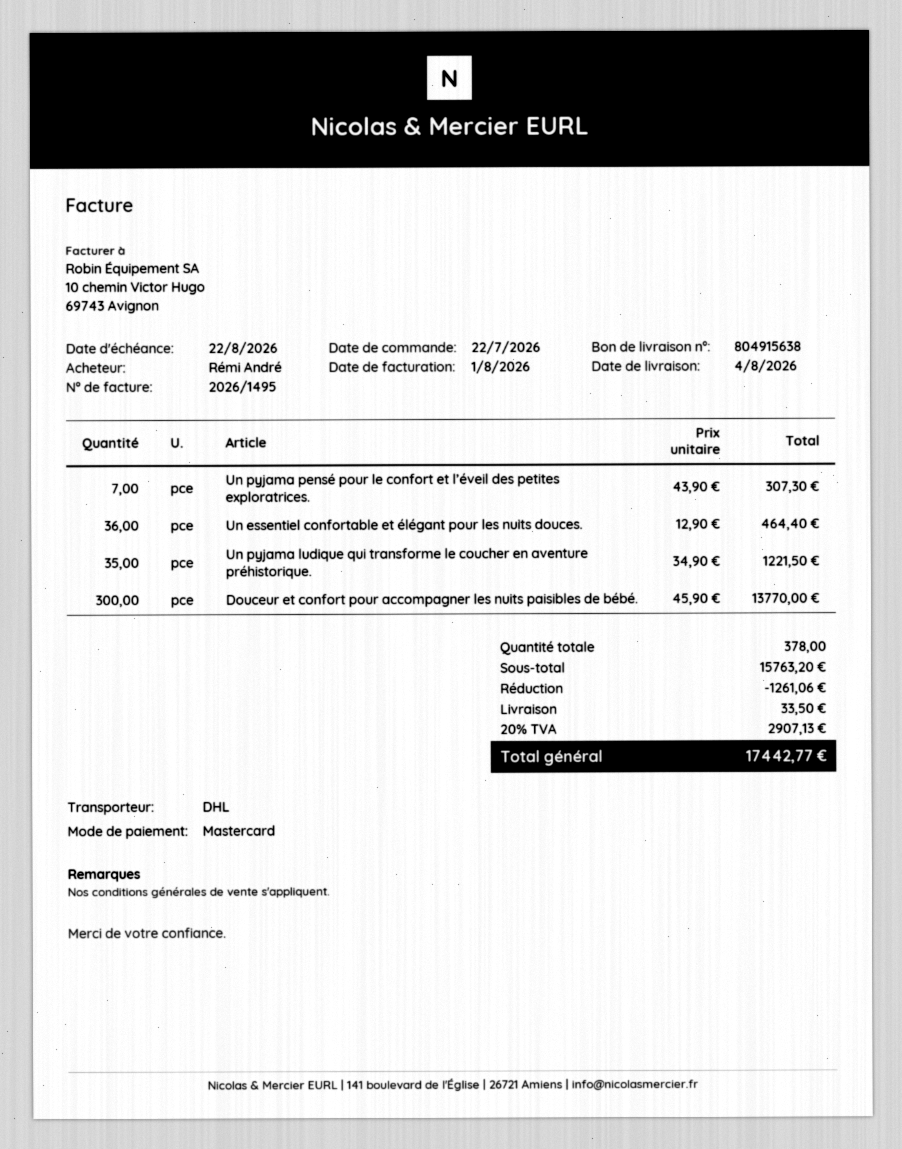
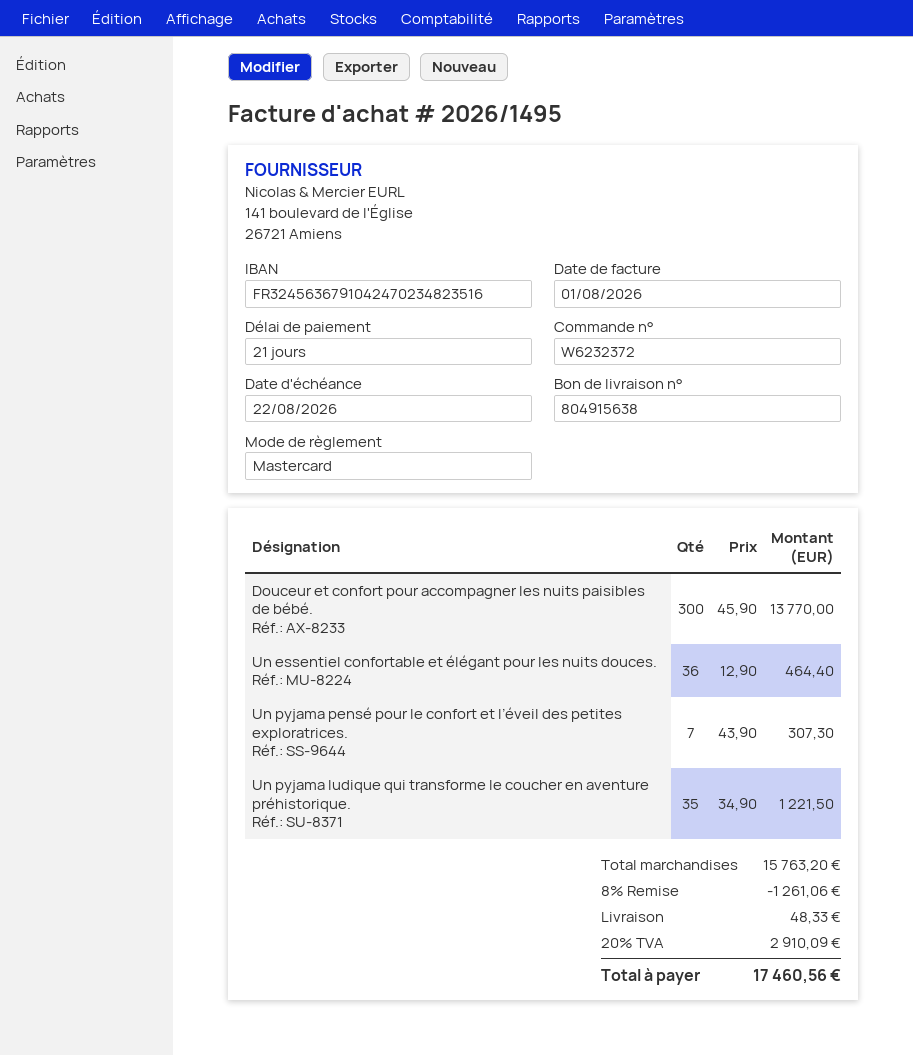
shipping: 33.50 -> 48.33
tax: 20% = 2907.13 -> 20% = 2910.09
total: 17442.77 -> 17460.56

